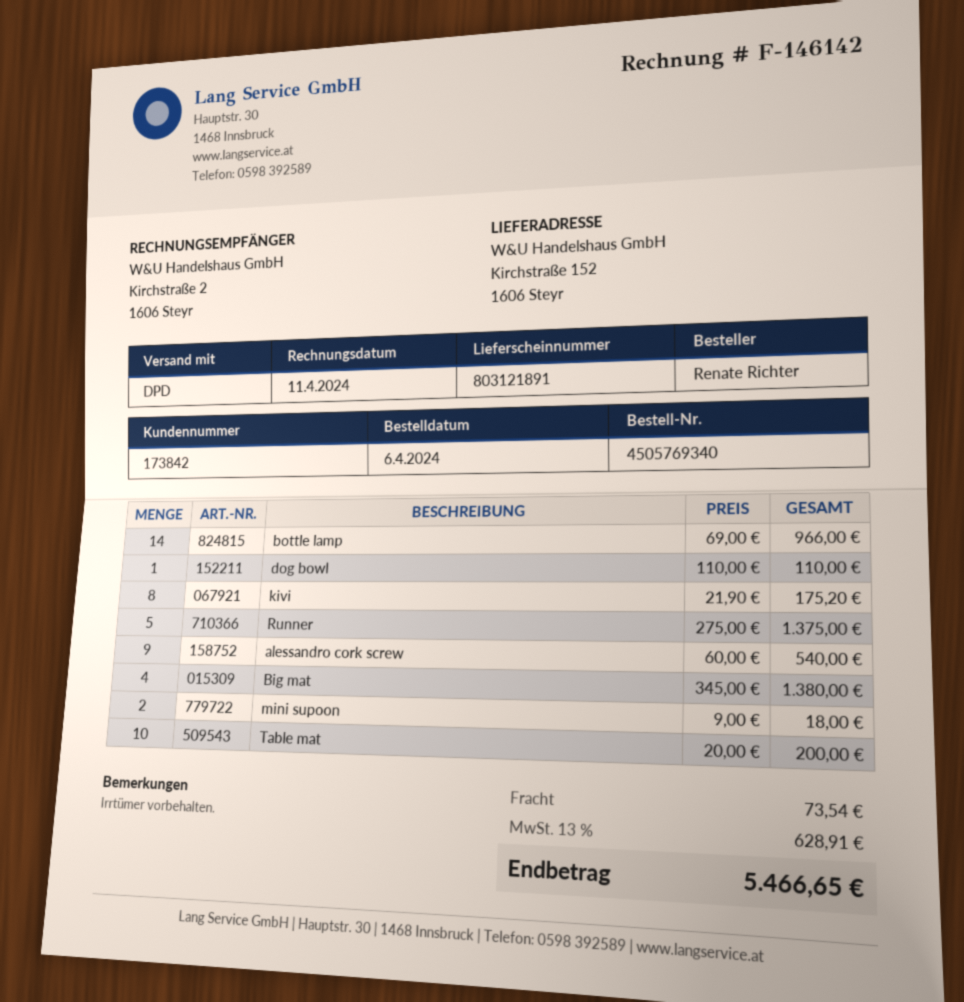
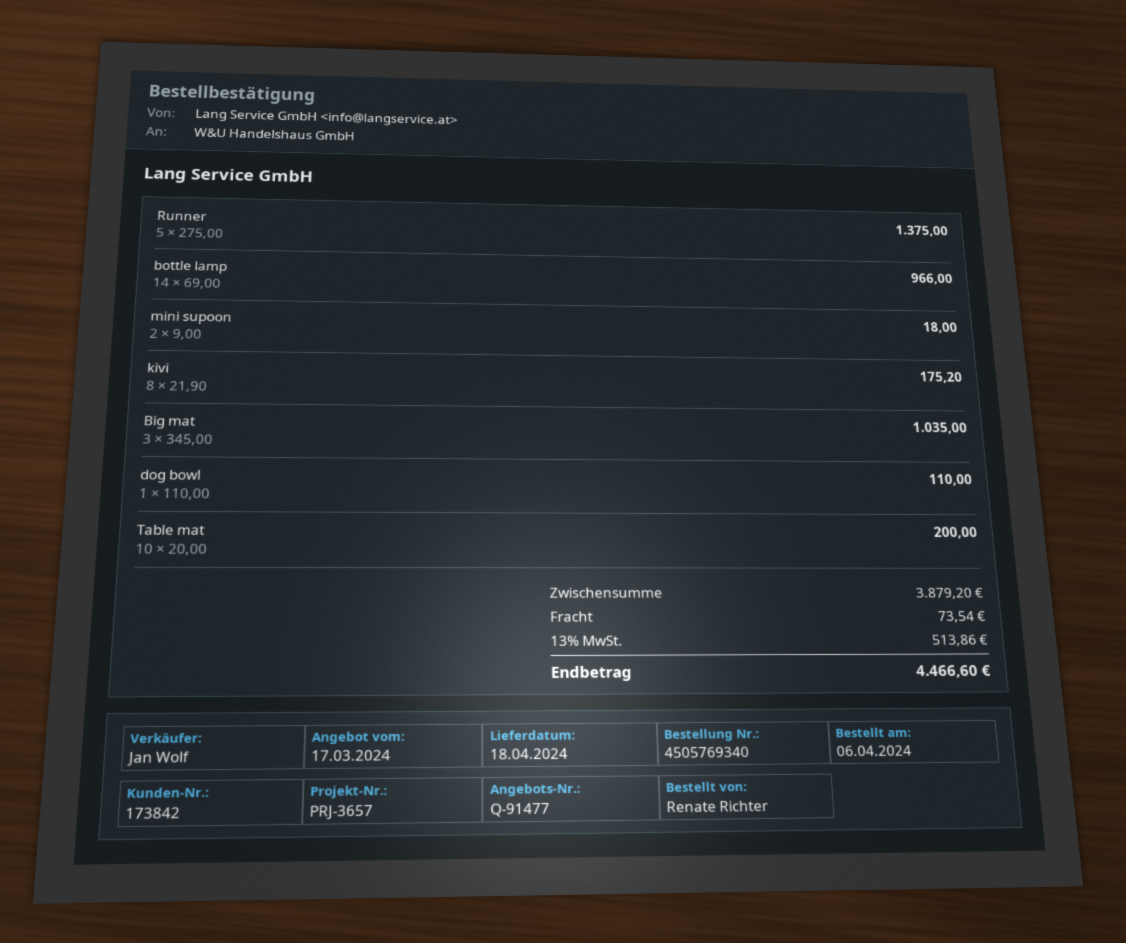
alessandro cork screw: 9 x 60.00 = 540.00 -> none
Big mat: 4 x 345.00 = 1380.00 -> 3 x 345.00 = 1035.00
tax: 13% = 628.91 -> 13% = 513.86
total: 5466.65 -> 4466.60

